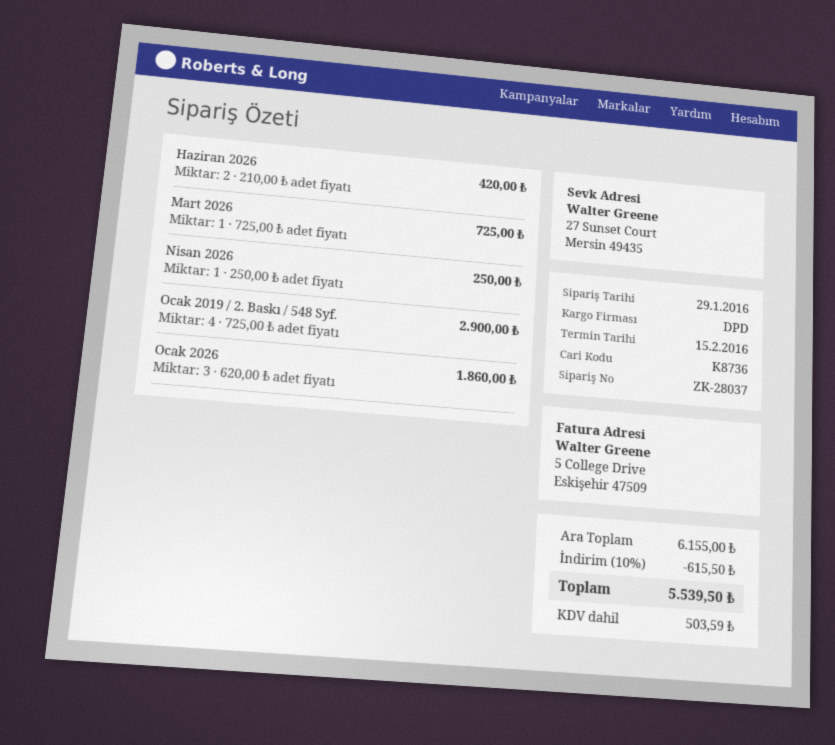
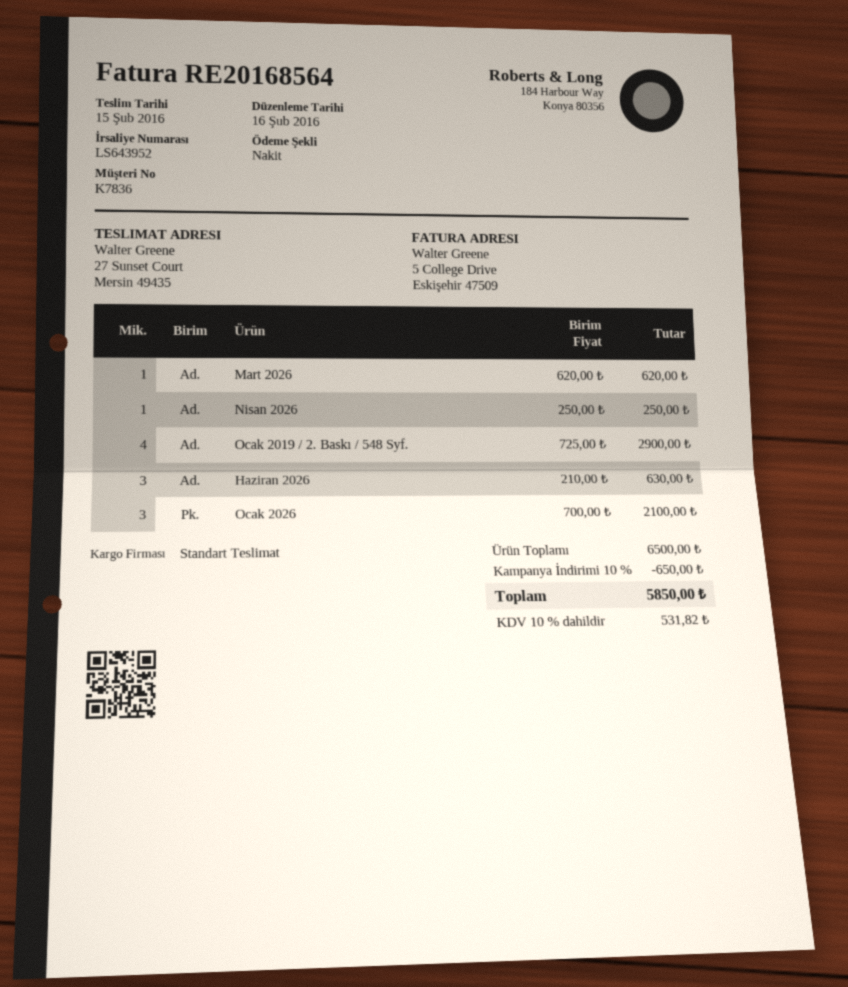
customer number: K8736 -> K7836
shipping method: DPD -> standard
Haziran 2026: 2 x 210.00 = 420.00 -> 3 x 210.00 = 630.00
Mart 2026: 1 x 725.00 = 725.00 -> 1 x 620.00 = 620.00
Ocak 2026: 3 x 620.00 = 1860.00 -> 3 x 700.00 = 2100.00
subtotal: 6155.00 -> 6500.00
discount: 10% = 615.50 -> 10% = 650.00
tax: 503.59 -> 531.82
total: 5539.50 -> 5850.00

